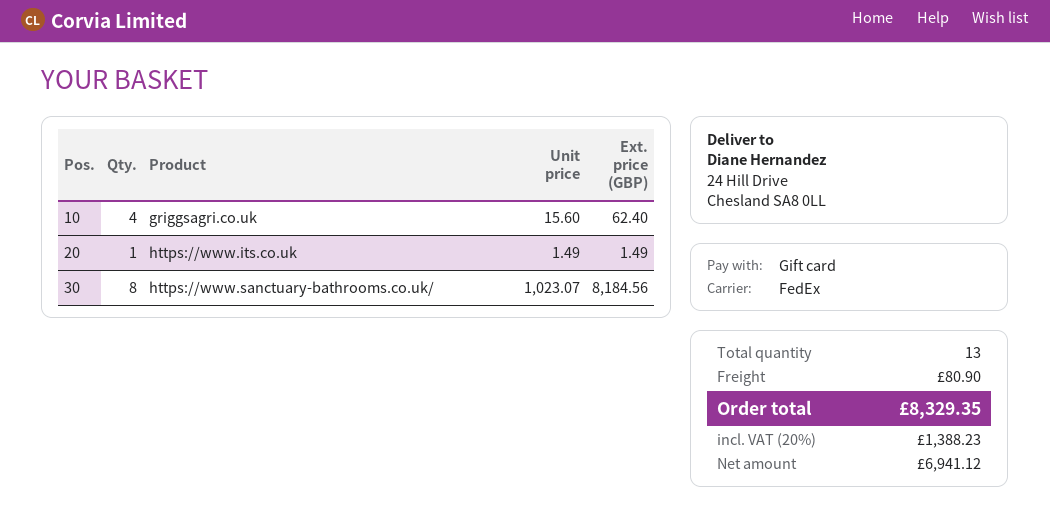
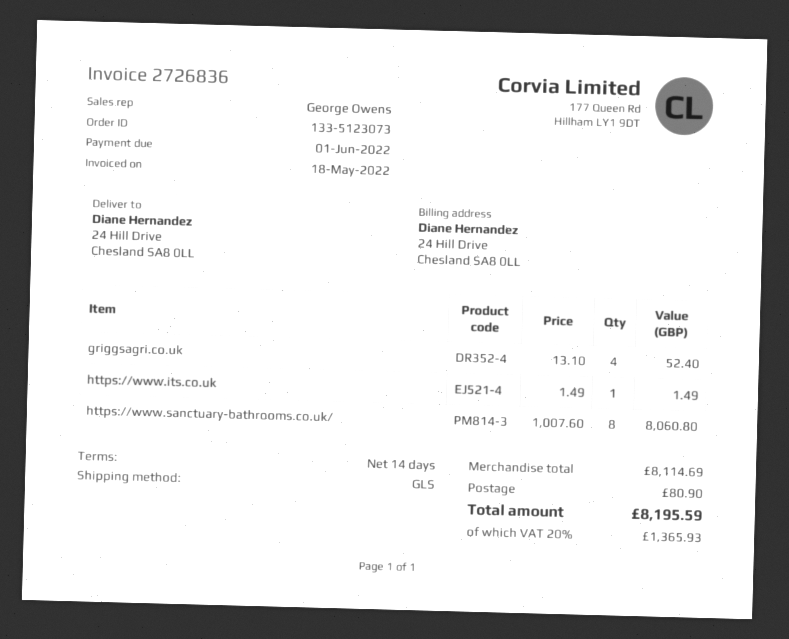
shipping method: FedEx -> GLS
griggsagri.co.uk: 4 x 15.60 = 62.40 -> 4 x 13.10 = 52.40
https://www.sanctuary-bathrooms.co.uk/: 8 x 1023.07 = 8184.56 -> 8 x 1007.60 = 8060.80
tax: 20% = 1388.23 -> 20% = 1365.93
total: 8329.35 -> 8195.59

